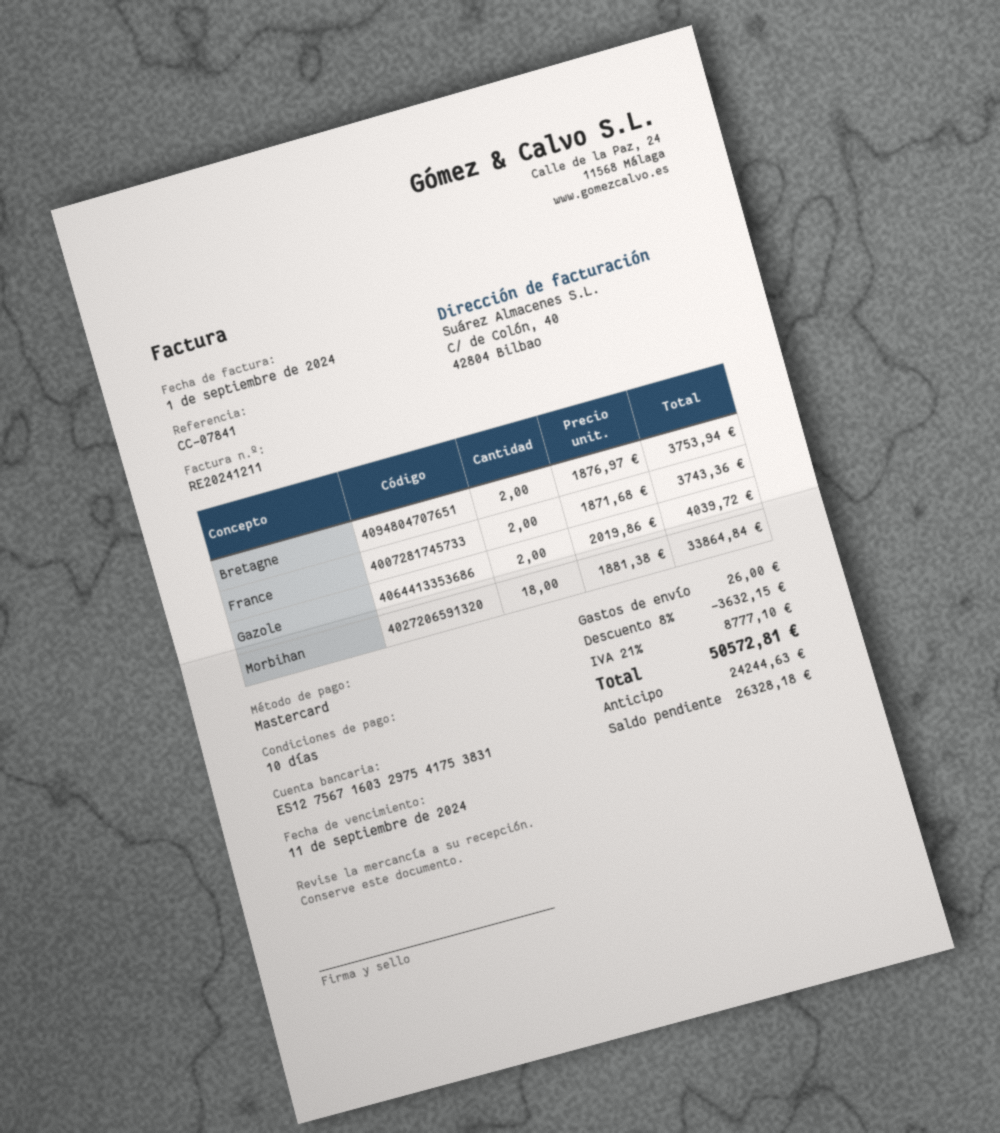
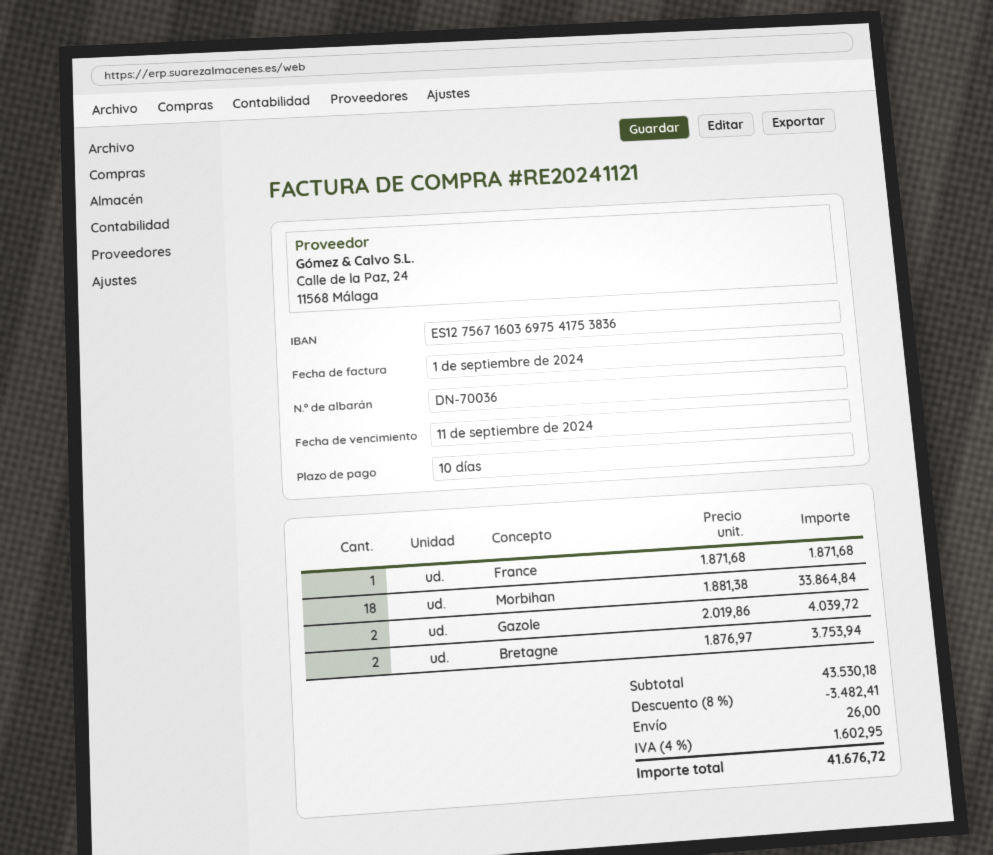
invoice number: RE20241211 -> RE20241121
bank account: ES1275671603297541753831 -> ES1275671603697541753836
France: 2 x 1871.68 = 3743.36 -> 1 x 1871.68 = 1871.68
discount: 8% = 3632.15 -> 8% = 3482.41
tax: 21% = 8777.10 -> 4% = 1602.95
total: 50572.81 -> 41676.72

